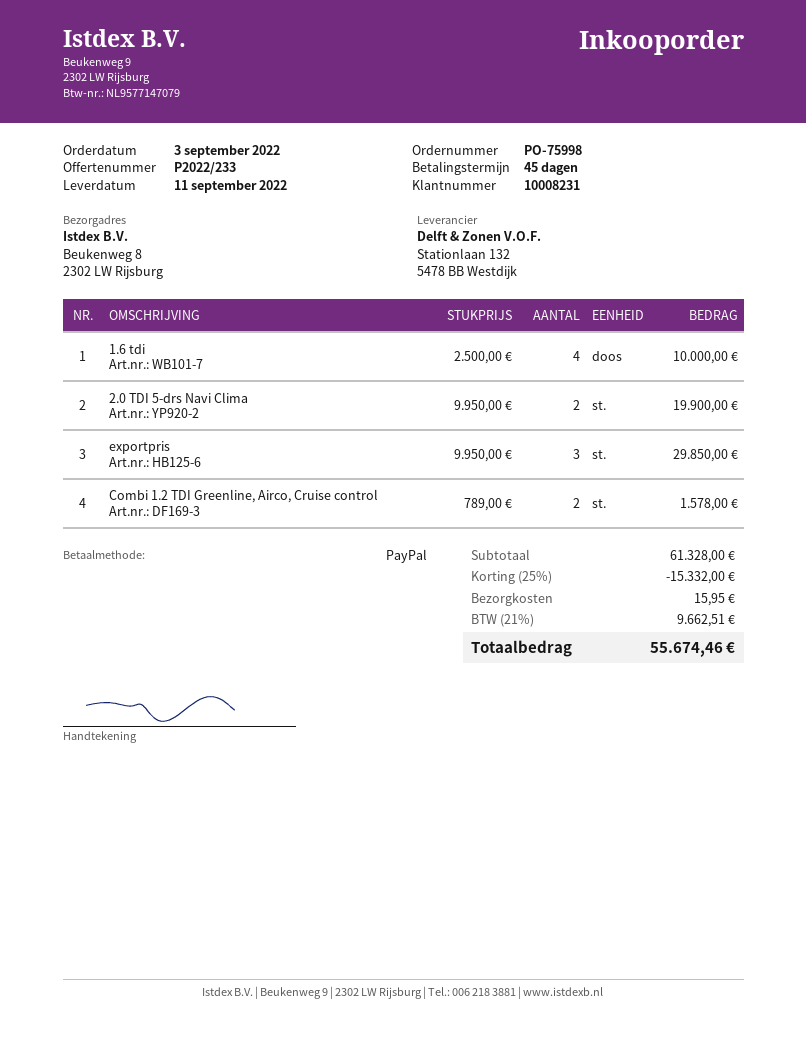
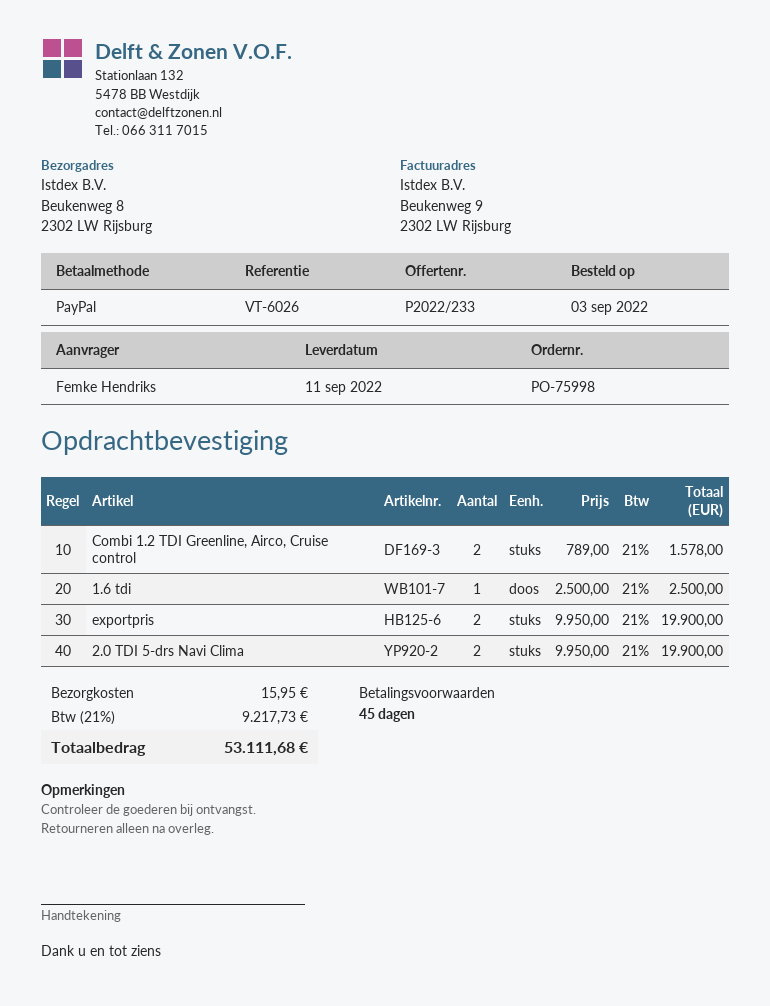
1.6 tdi: 4 x 2500.00 = 10000.00 -> 1 x 2500.00 = 2500.00
exportpris: 3 x 9950.00 = 29850.00 -> 2 x 9950.00 = 19900.00
discount: 25% = 15332.00 -> none
tax: 21% = 9662.51 -> 21% = 9217.73
total: 55674.46 -> 53111.68

